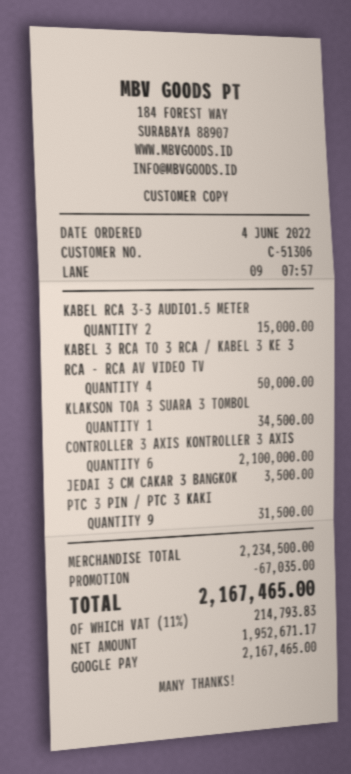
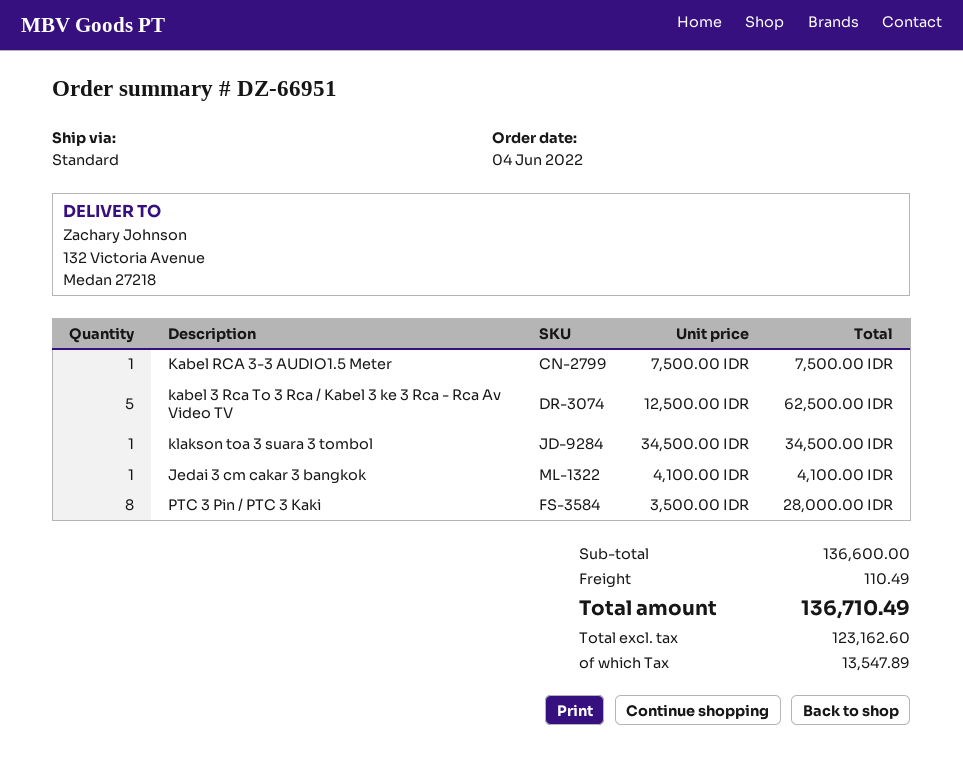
KABEL RCA 3-3 AUDIO1.5 METER: 2 for 15000.00 -> 1 for 7500.00
KABEL 3 RCA TO 3 RCA / KABEL 3 KE 3 RCA - RCA AV VIDEO TV: 4 for 50000.00 -> 5 for 62500.00
CONTROLLER 3 AXIS KONTROLLER 3 AXIS: 6 for 2100000.00 -> none
JEDAI 3 CM CAKAR 3 BANGKOK: 1 for 3500.00 -> 1 for 4100.00
PTC 3 PIN / PTC 3 KAKI: 9 for 31500.00 -> 8 for 28000.00
subtotal: 2234500.00 -> 136600.00
discount: 67035.00 -> none
shipping: none -> 110.49
net: 1952671.17 -> 123162.60
tax: 214793.83 -> 13547.89
total: 2167465.00 -> 136710.49

